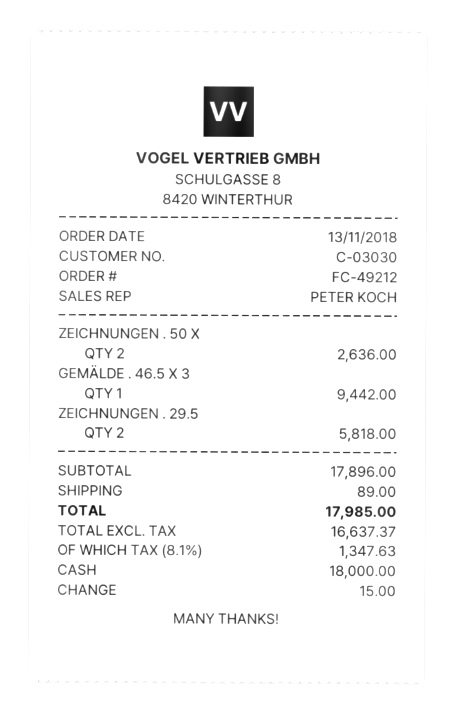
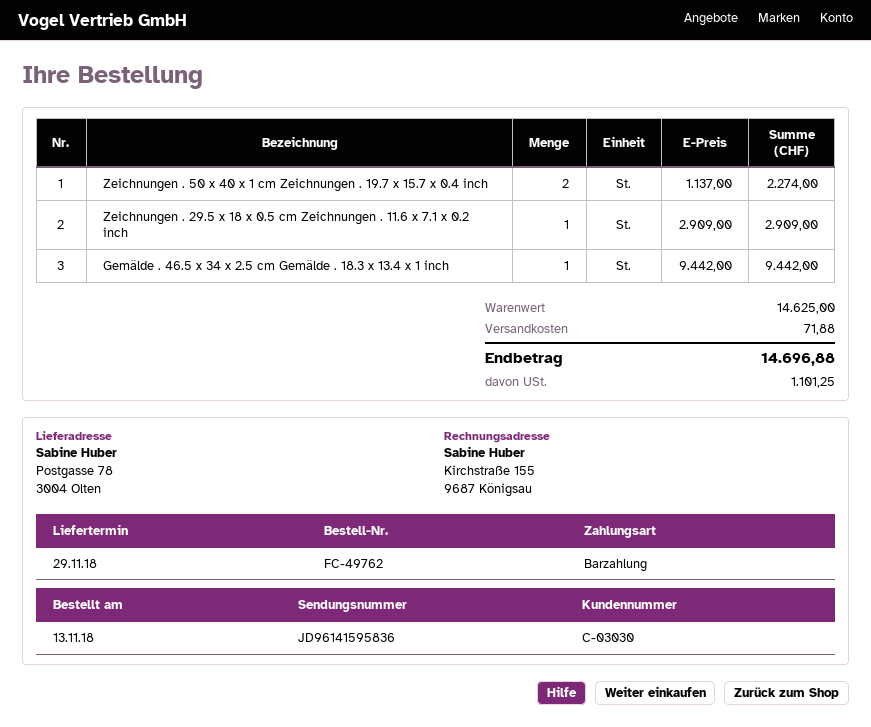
order number: FC-49212 -> FC-49762
ZEICHNUNGEN . 50 X: 2 for 2636.00 -> 2 for 2274.00
ZEICHNUNGEN . 29.5: 2 for 5818.00 -> 1 for 2909.00
subtotal: 17896.00 -> 14625.00
shipping: 89.00 -> 71.88
tax: 1347.63 -> 1101.25
total: 17985.00 -> 14696.88

